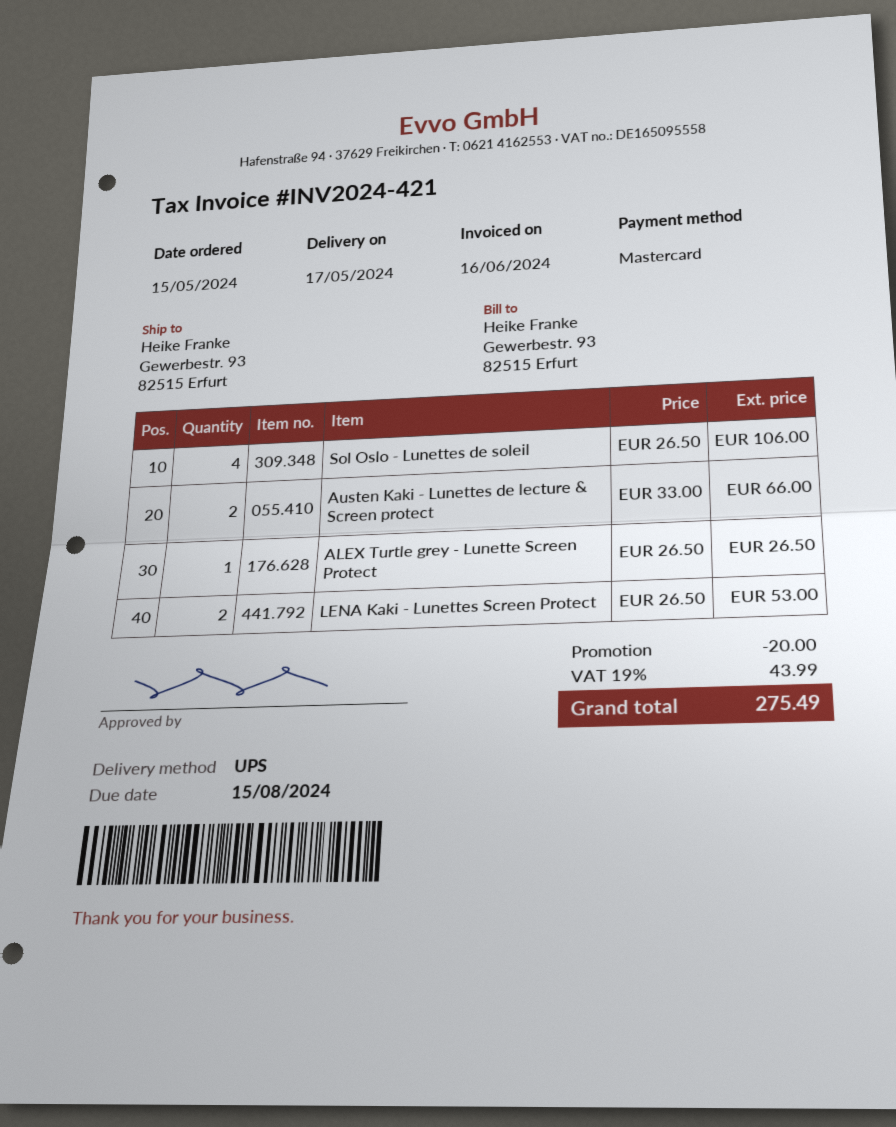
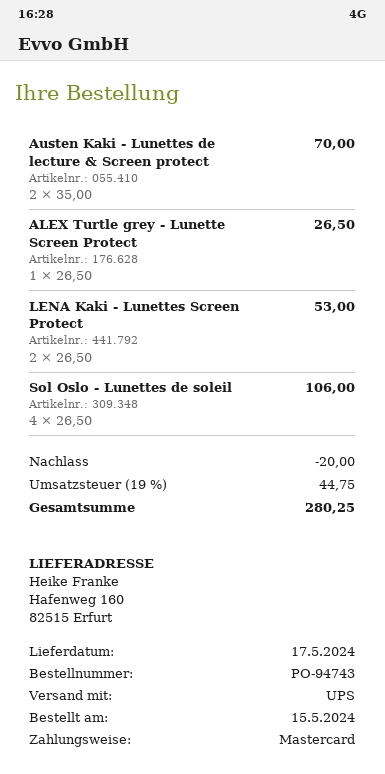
ship to: Gewerbestr. 93, 82515 Erfurt -> Hafenweg 160, 82515 Erfurt
Austen Kaki - Lunettes de lecture & Screen protect: 2 x 33.00 = 66.00 -> 2 x 35.00 = 70.00
tax: 19% = 43.99 -> 19% = 44.75
total: 275.49 -> 280.25

